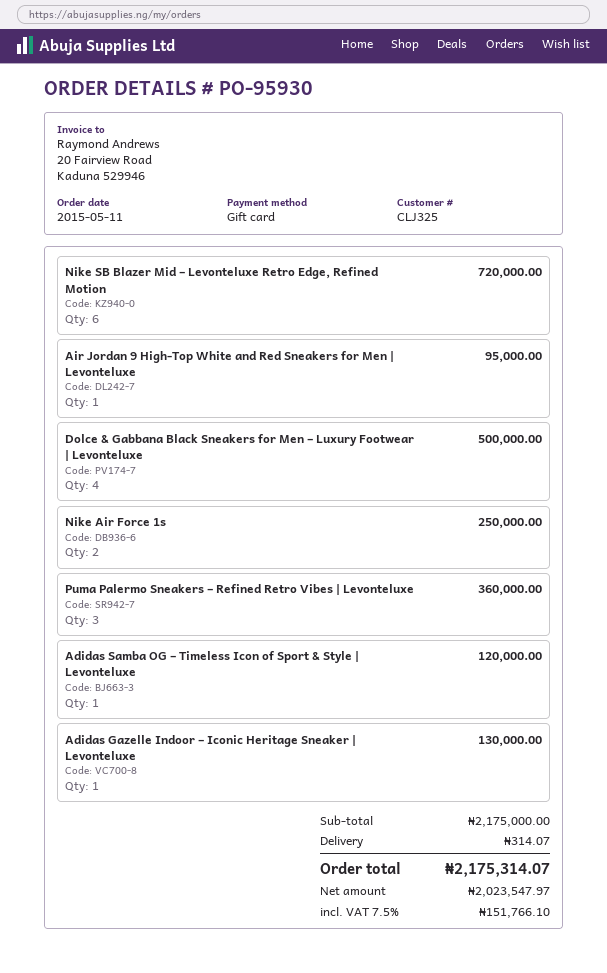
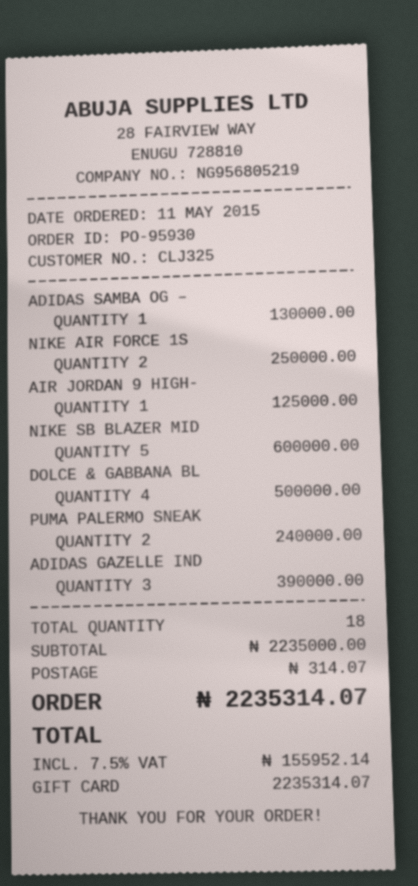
Nike SB Blazer Mid – Levonteluxe Retro Edge, Refined Motion: 6 for 720000.00 -> 5 for 600000.00
Air Jordan 9 High-Top White and Red Sneakers for Men | Levonteluxe: 1 for 95000.00 -> 1 for 125000.00
Puma Palermo Sneakers – Refined Retro Vibes | Levonteluxe: 3 for 360000.00 -> 2 for 240000.00
Adidas Samba OG – Timeless Icon of Sport & Style | Levonteluxe: 1 for 120000.00 -> 1 for 130000.00
Adidas Gazelle Indoor – Iconic Heritage Sneaker | Levonteluxe: 1 for 130000.00 -> 3 for 390000.00
subtotal: 2175000.00 -> 2235000.00
tax: 7.5% = 151766.10 -> 7.5% = 155952.14
total: 2175314.07 -> 2235314.07

